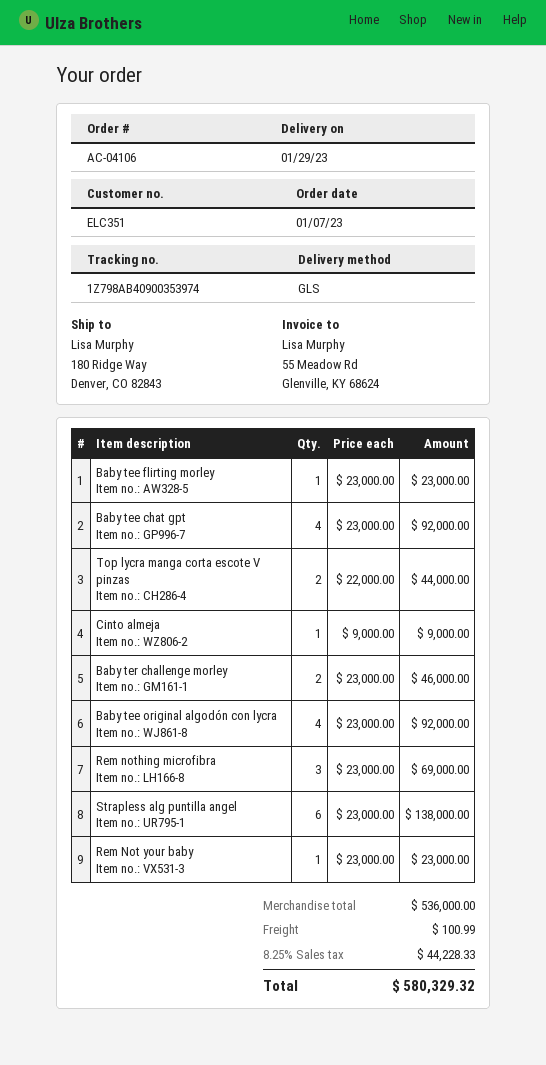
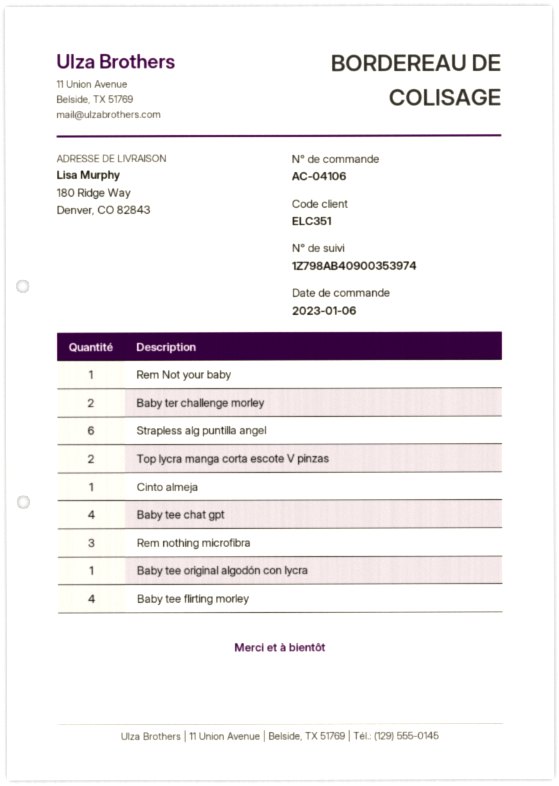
order date: 2023-01-07 -> 2023-01-06
Baby tee flirting morley: 1 -> 4
Baby tee original algodón con lycra: 4 -> 1

